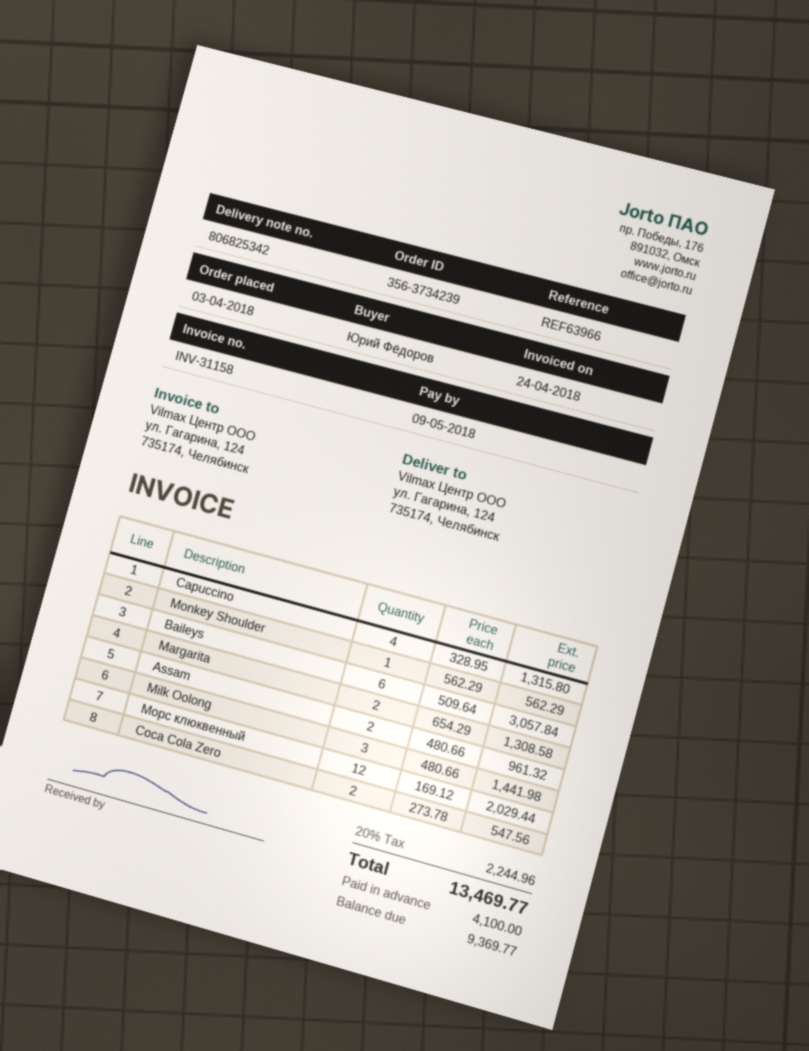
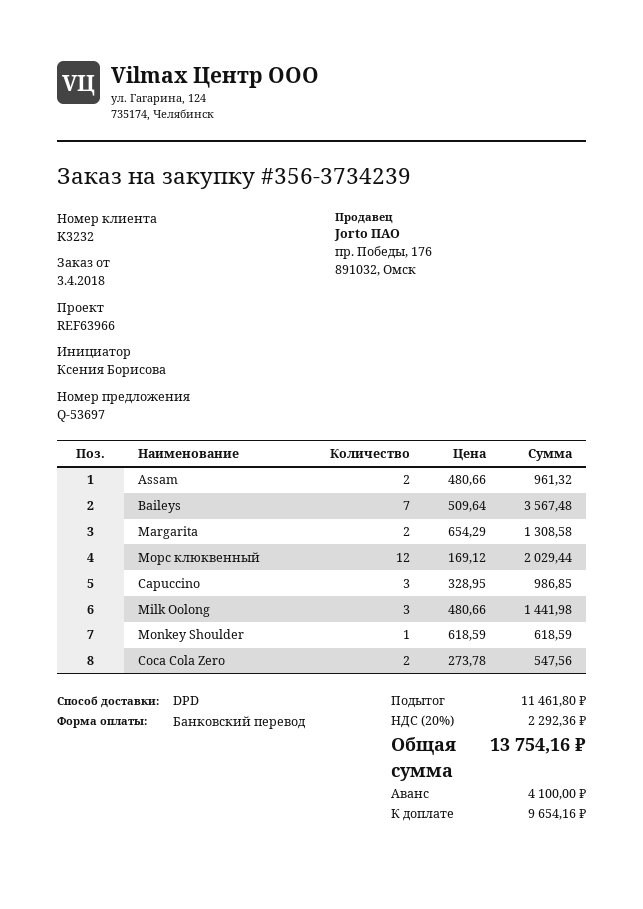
ordered by: Юрий Фёдоров -> Ксения Борисова
Capuccino: 4 x 328.95 = 1315.80 -> 3 x 328.95 = 986.85
Monkey Shoulder: 1 x 562.29 = 562.29 -> 1 x 618.59 = 618.59
Baileys: 6 x 509.64 = 3057.84 -> 7 x 509.64 = 3567.48
tax: 20% = 2244.96 -> 20% = 2292.36
total: 13469.77 -> 13754.16
balance: 9369.77 -> 9654.16

